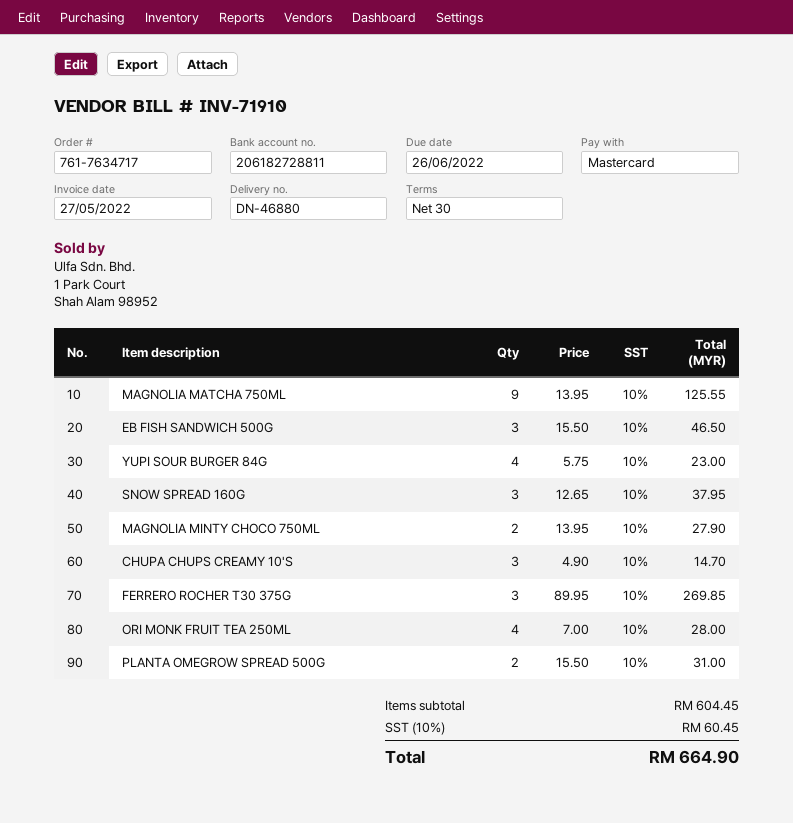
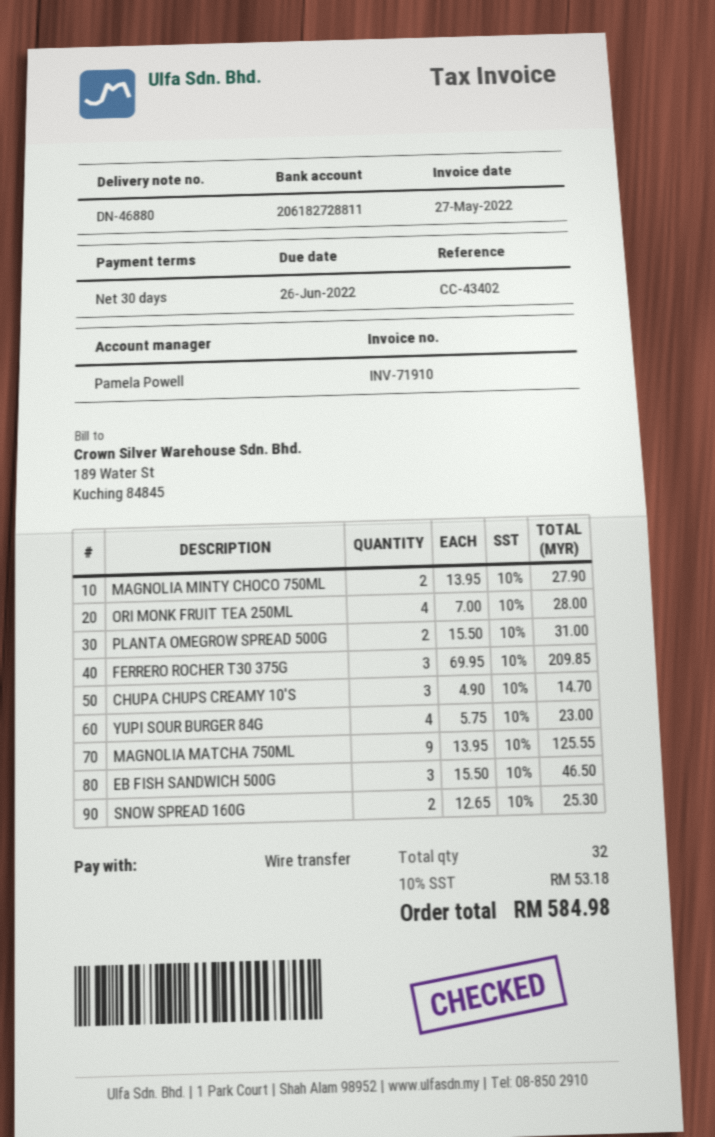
payment method: Mastercard -> bank transfer
SNOW SPREAD 160G: 3 x 12.65 = 37.95 -> 2 x 12.65 = 25.30
FERRERO ROCHER T30 375G: 3 x 89.95 = 269.85 -> 3 x 69.95 = 209.85
tax: 10% = 60.45 -> 10% = 53.18
total: 664.90 -> 584.98

